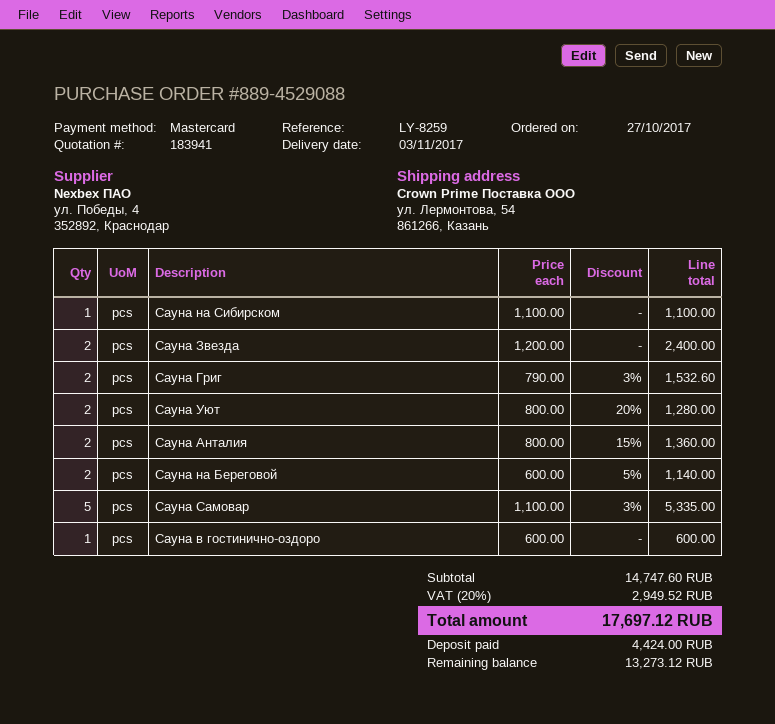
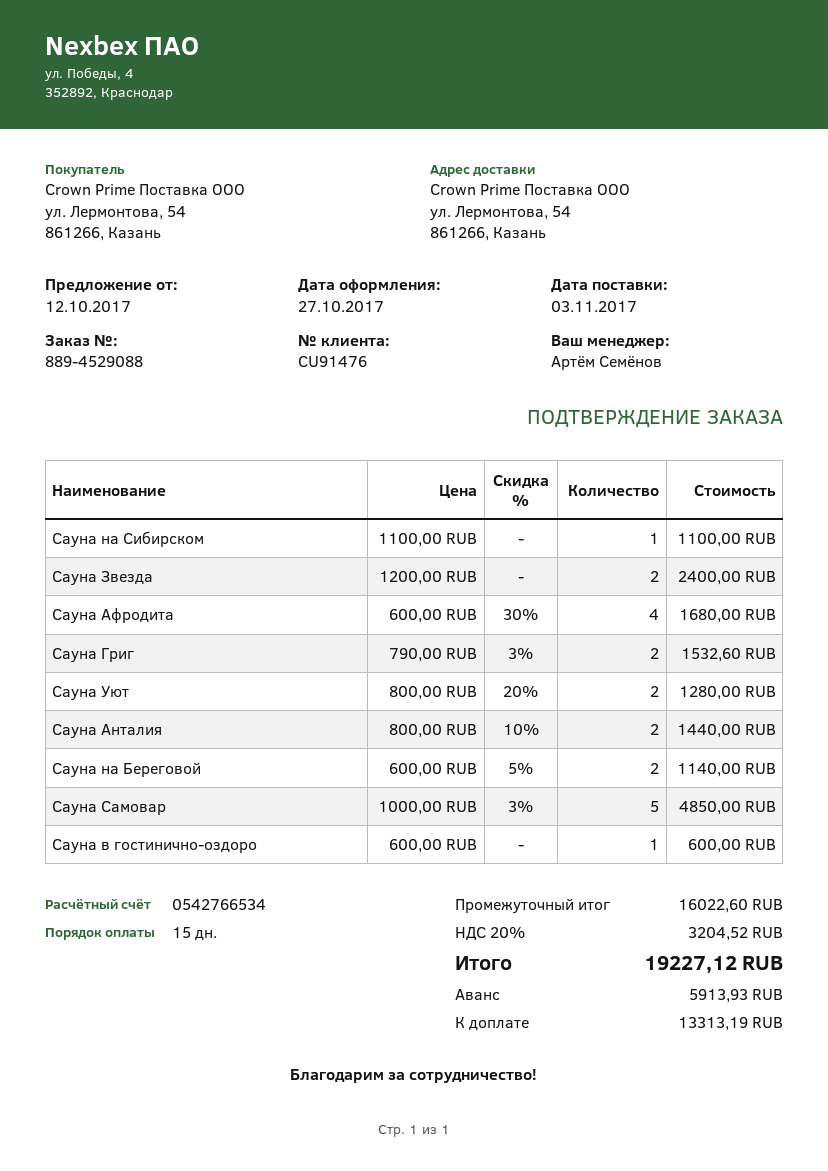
Сауна Анталия: 2 x 800.00 - 15% = 1360.00 -> 2 x 800.00 - 10% = 1440.00
Сауна Самовар: 5 x 1100.00 - 3% = 5335.00 -> 5 x 1000.00 - 3% = 4850.00
Сауна Афродита: none -> 4 x 600.00 - 30% = 1680.00
subtotal: 14747.60 -> 16022.60
tax: 20% = 2949.52 -> 20% = 3204.52
total: 17697.12 -> 19227.12
deposit: 4424.00 -> 5913.93
balance: 13273.12 -> 13313.19

